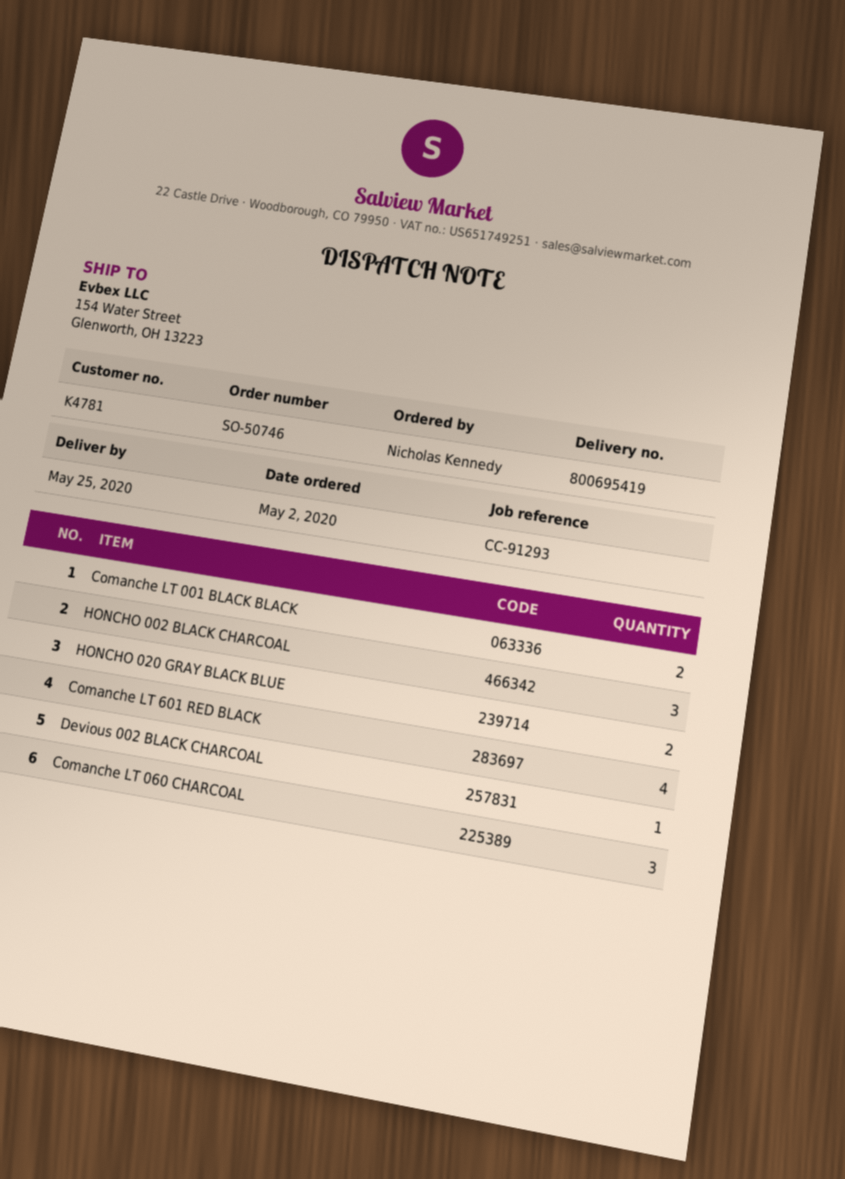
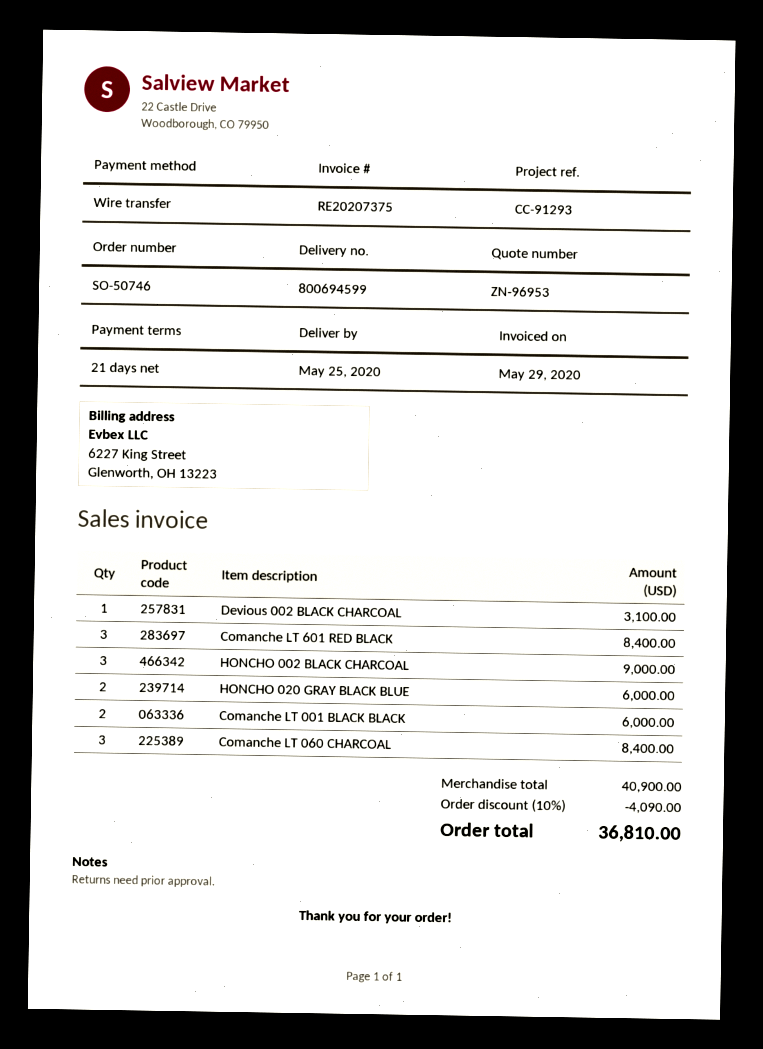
delivery note number: 800695419 -> 800694599
Comanche LT 601 RED BLACK: 4 -> 3

